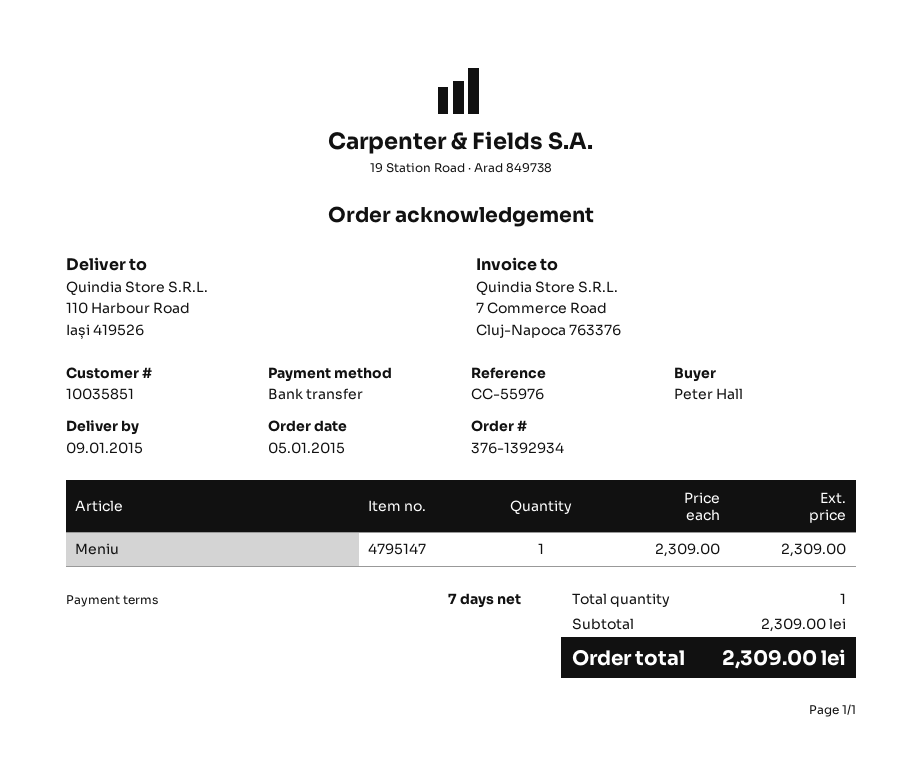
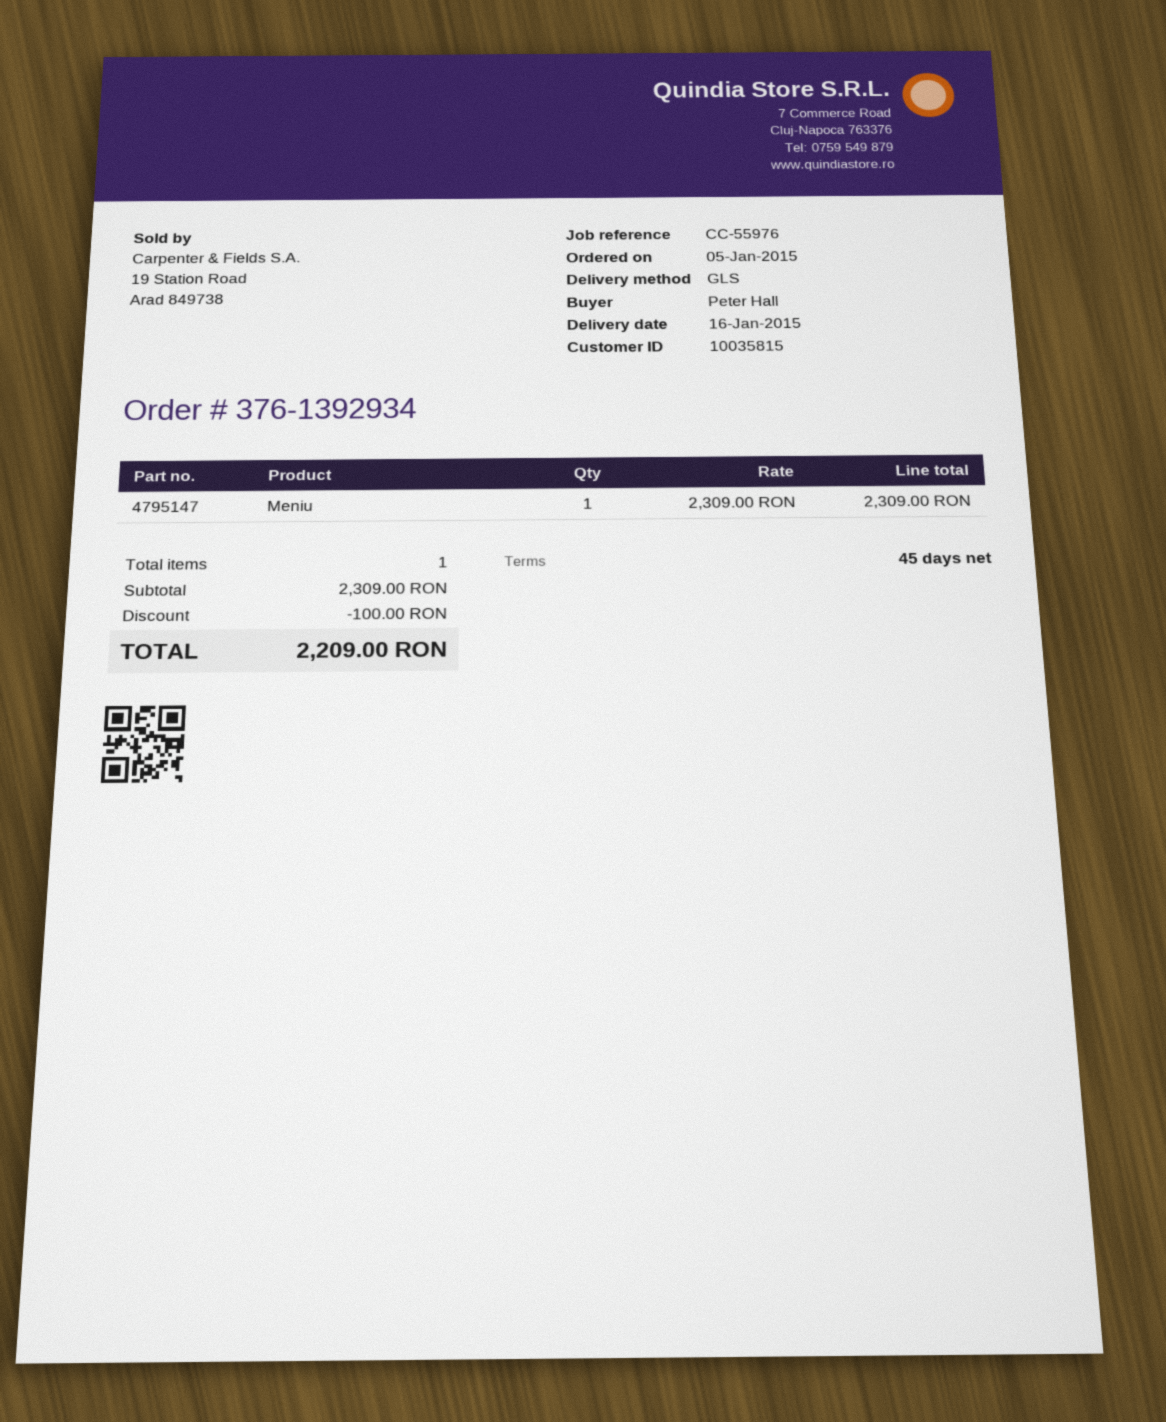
delivery date: 2015-01-09 -> 2015-01-16
payment terms: 7 days -> 45 days
customer number: 10035851 -> 10035815
discount: none -> 100.00
total: 2309.00 -> 2209.00

